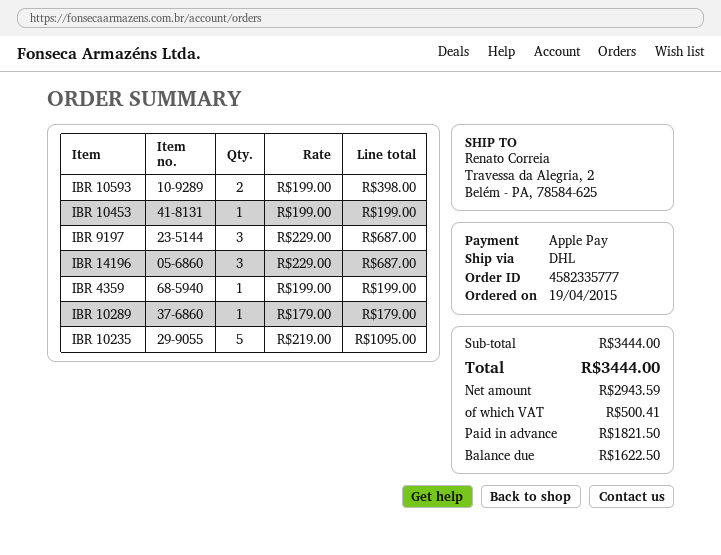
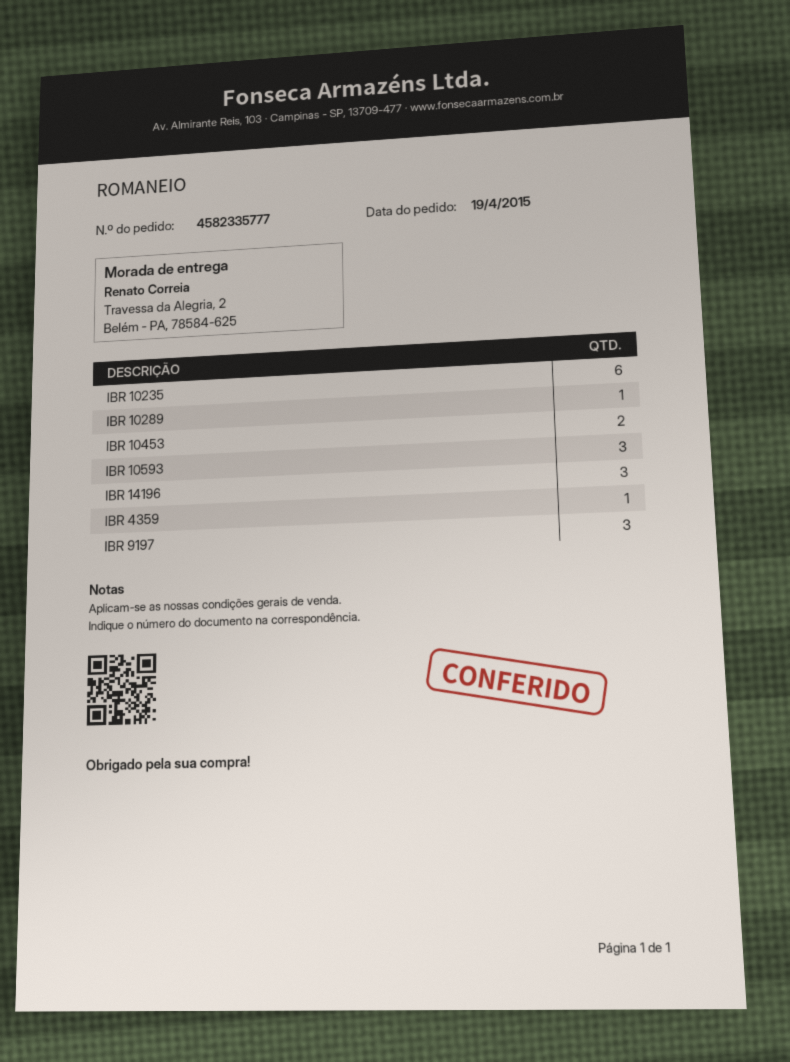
IBR 10593: 2 -> 3
IBR 10453: 1 -> 2
IBR 10235: 5 -> 6

